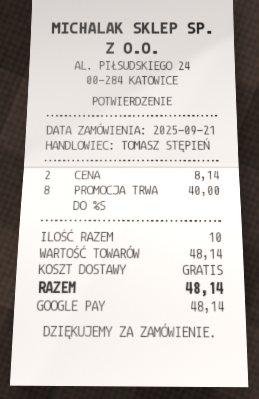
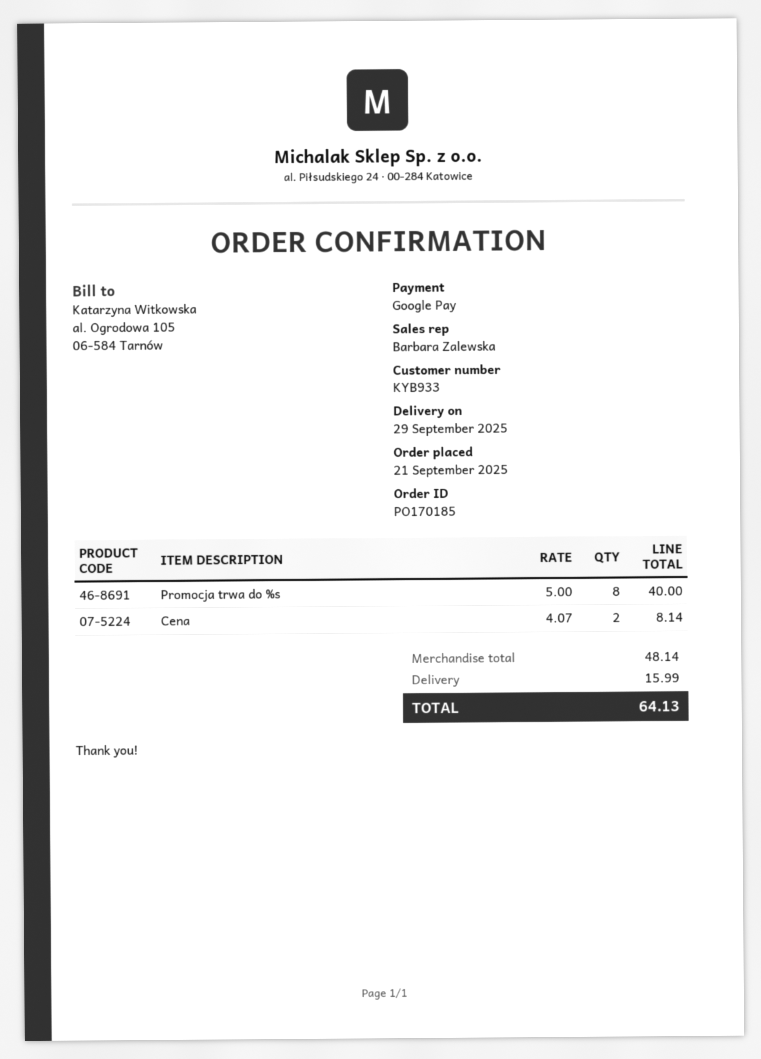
sales rep: TOMASZ STĘPIEŃ -> Barbara Zalewska
shipping: 0.00 -> 15.99
total: 48.14 -> 64.13

